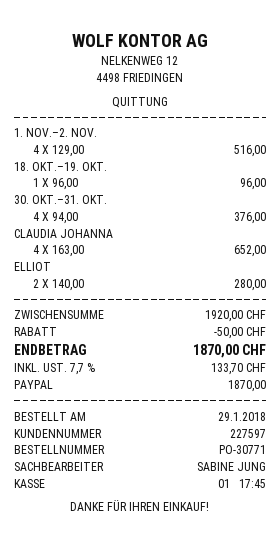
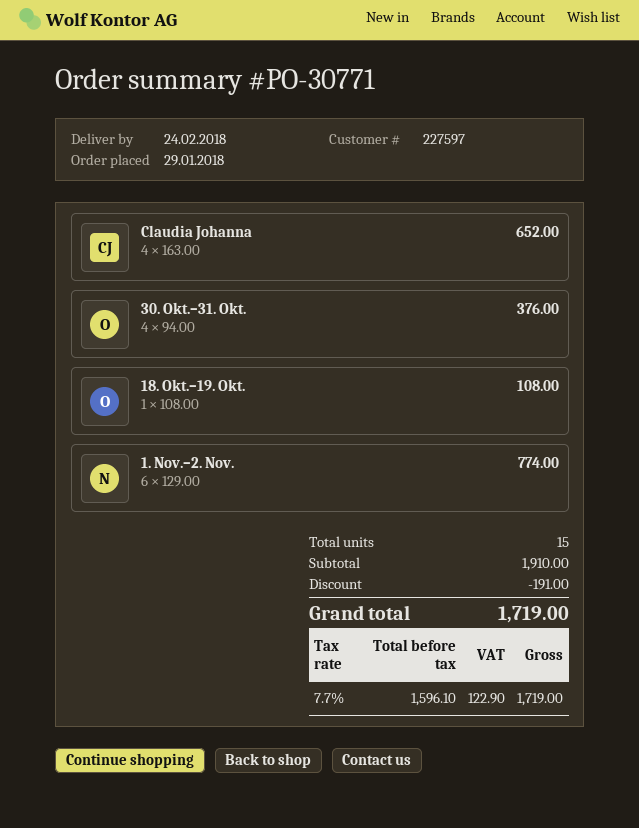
1. NOV.–2. NOV.: 4 x 129.00 = 516.00 -> 6 x 129.00 = 774.00
18. OKT.–19. OKT.: 1 x 96.00 = 96.00 -> 1 x 108.00 = 108.00
ELLIOT: 2 x 140.00 = 280.00 -> none
subtotal: 1920.00 -> 1910.00
discount: 50.00 -> 191.00
tax: 7.7% = 133.70 -> 7.7% = 122.90
total: 1870.00 -> 1719.00

